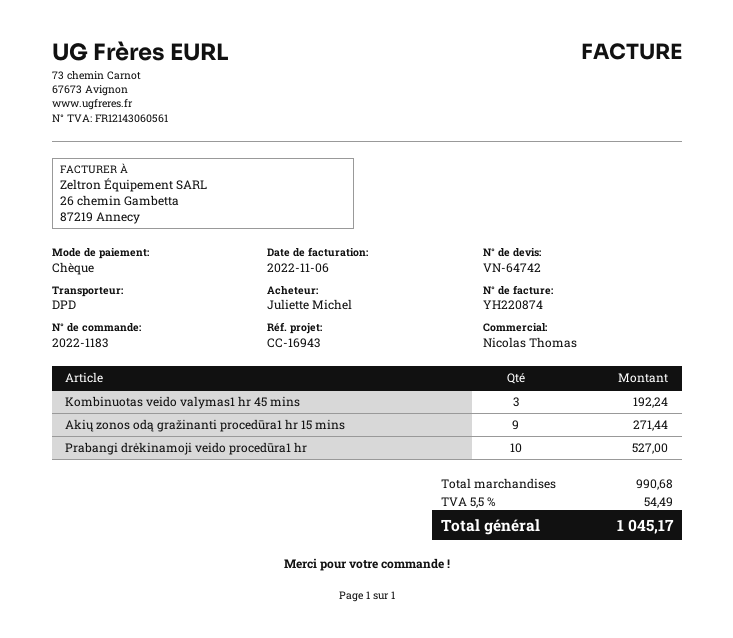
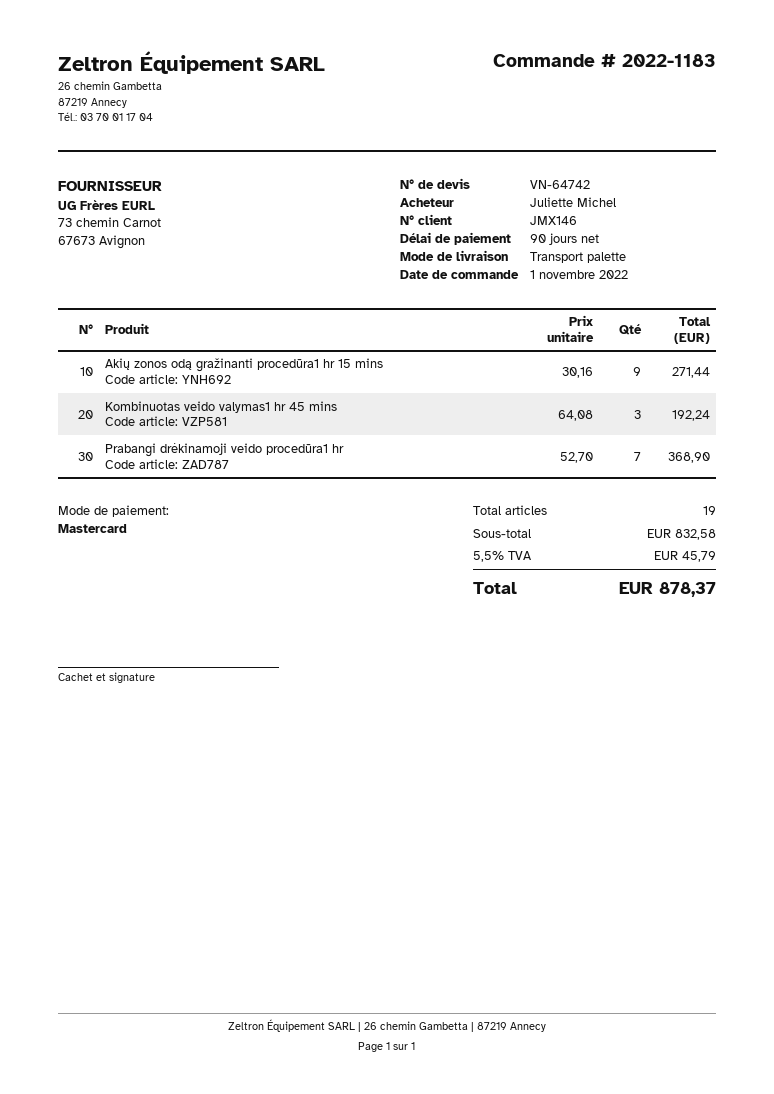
payment method: cheque -> Mastercard
shipping method: DPD -> pallet freight
Prabangi drėkinamoji veido procedūra1 hr: 10 for 527.00 -> 7 for 368.90
subtotal: 990.68 -> 832.58
tax: 5.5% = 54.49 -> 5.5% = 45.79
total: 1045.17 -> 878.37

